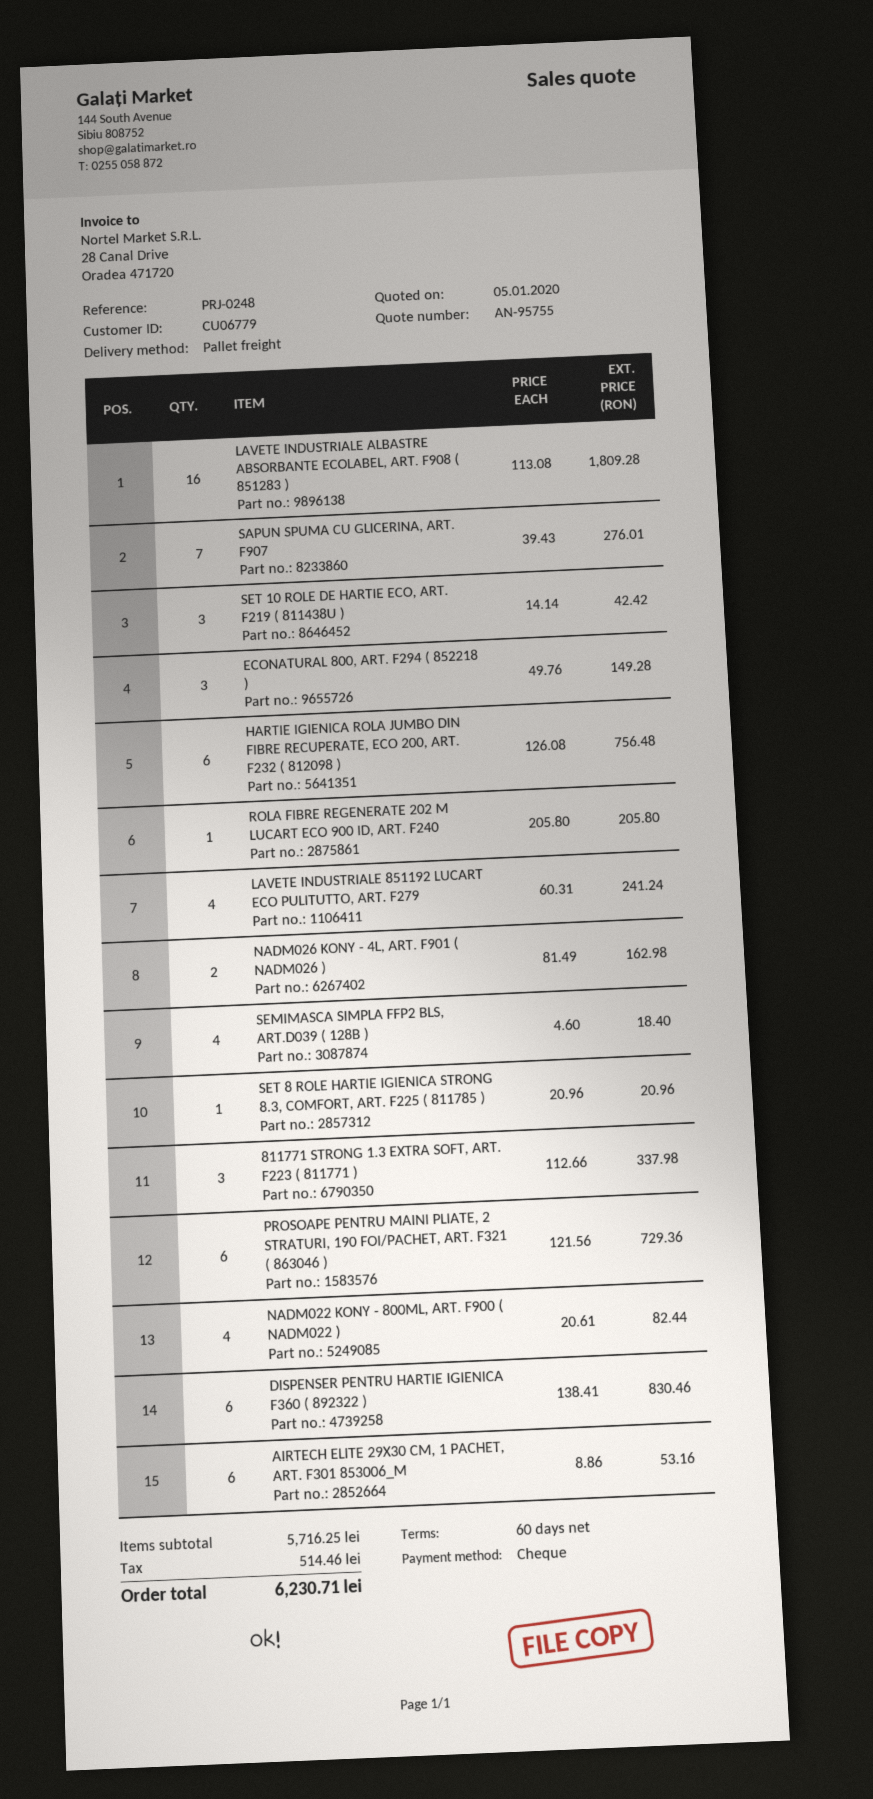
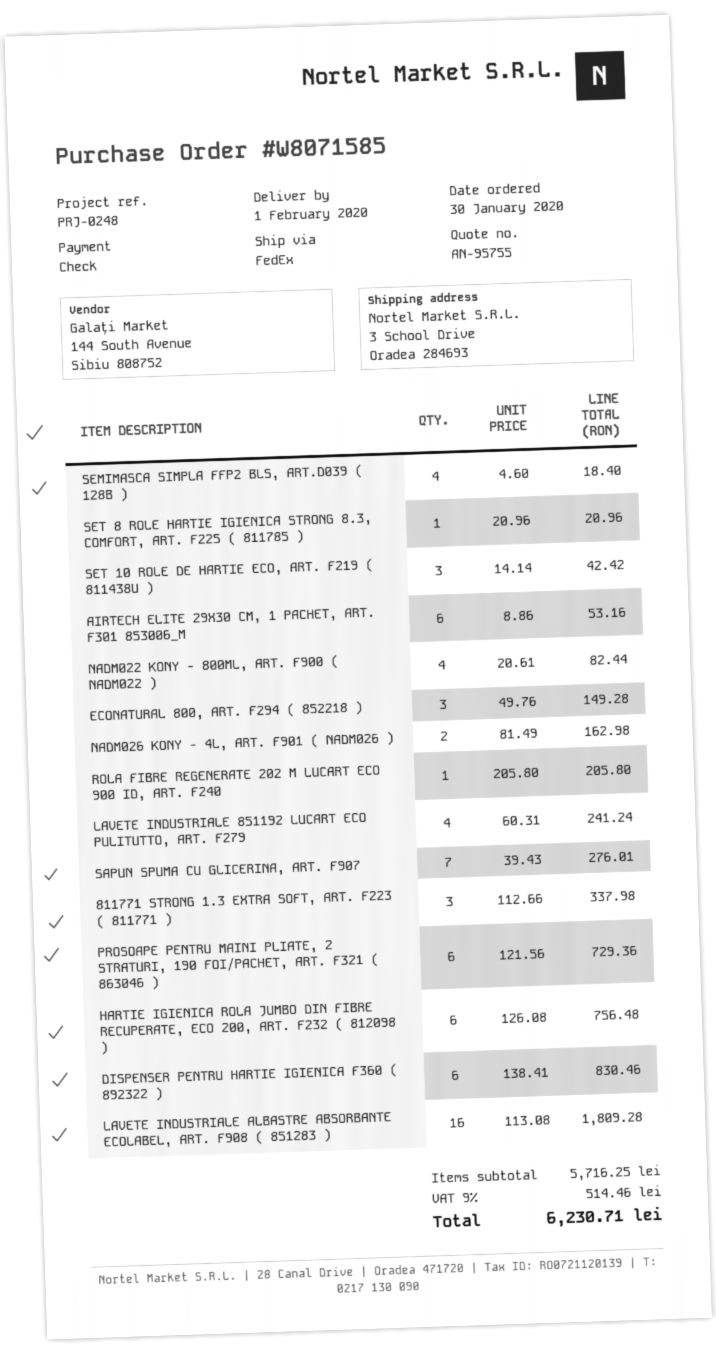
shipping method: pallet freight -> FedEx

